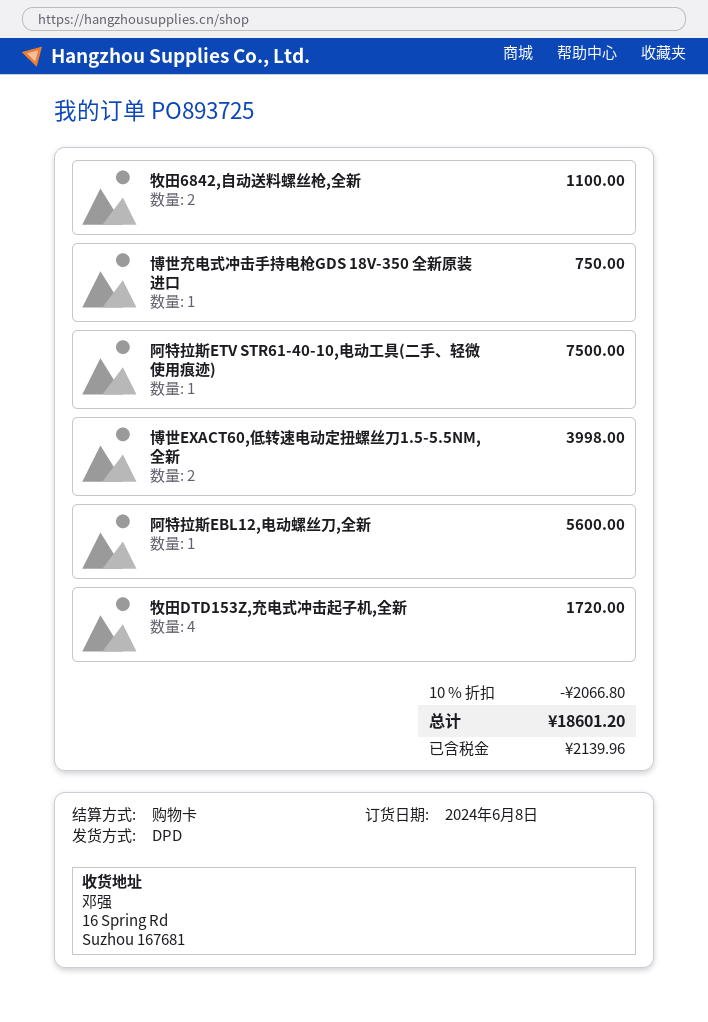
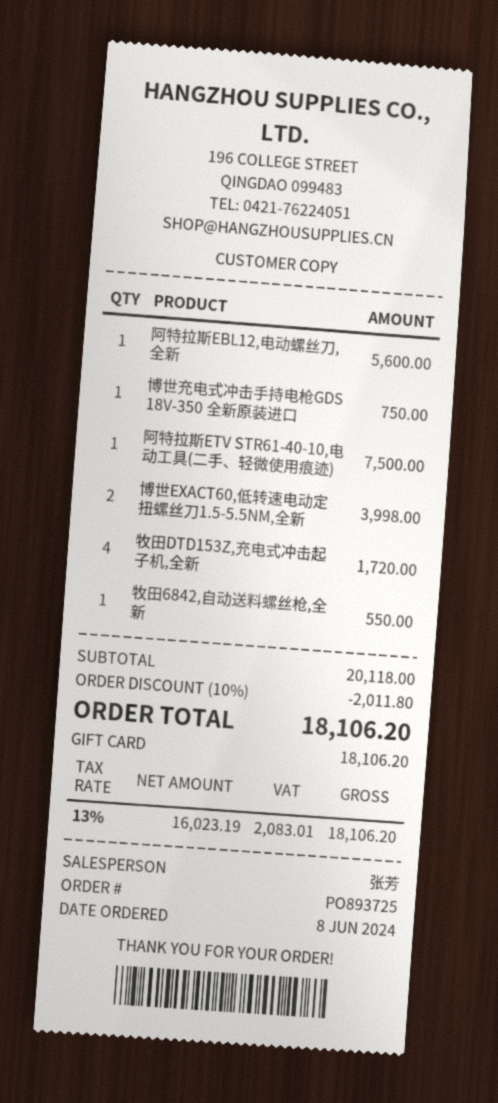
牧田6842,自动送料螺丝枪,全新: 2 for 1100.00 -> 1 for 550.00
discount: 10% = 2066.80 -> 10% = 2011.80
tax: 2139.96 -> 2083.01
total: 18601.20 -> 18106.20

